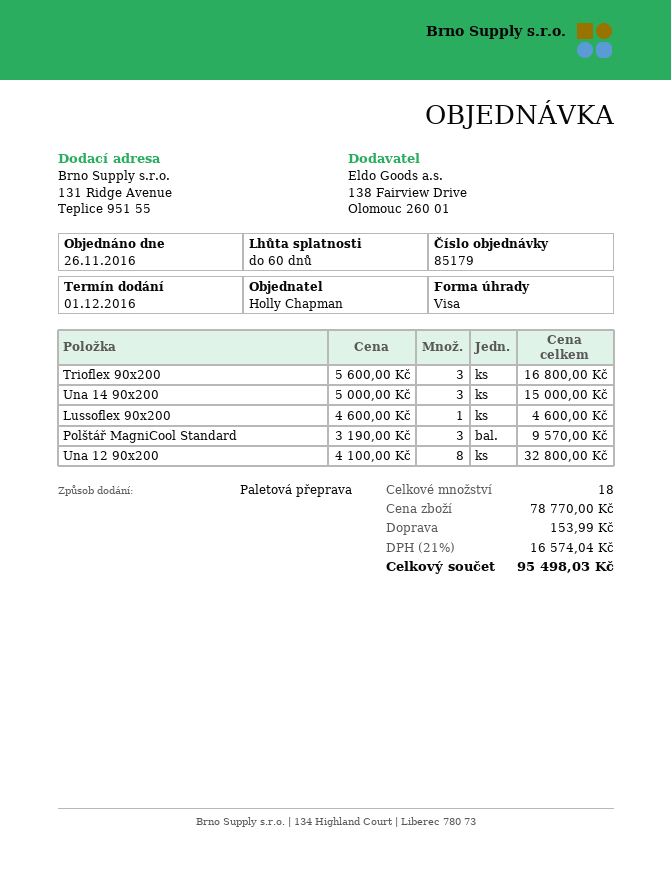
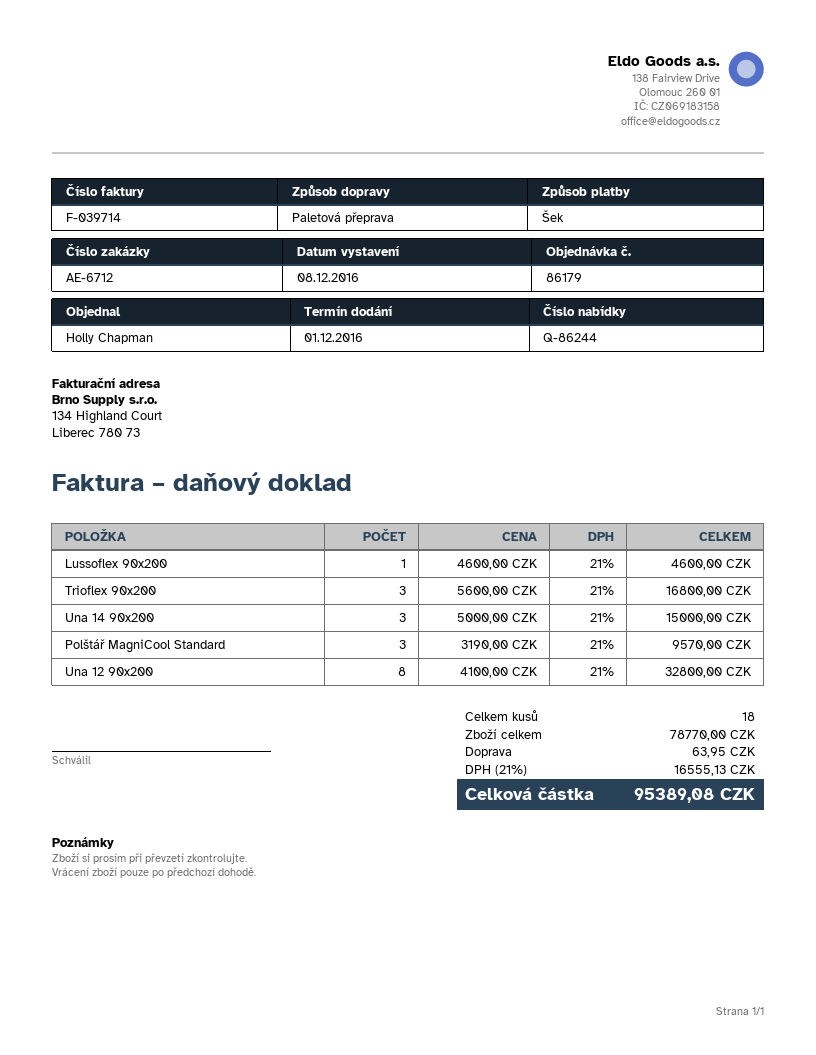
order number: 85179 -> 86179
payment method: Visa -> cheque
shipping: 153.99 -> 63.95
tax: 21% = 16574.04 -> 21% = 16555.13
total: 95498.03 -> 95389.08

